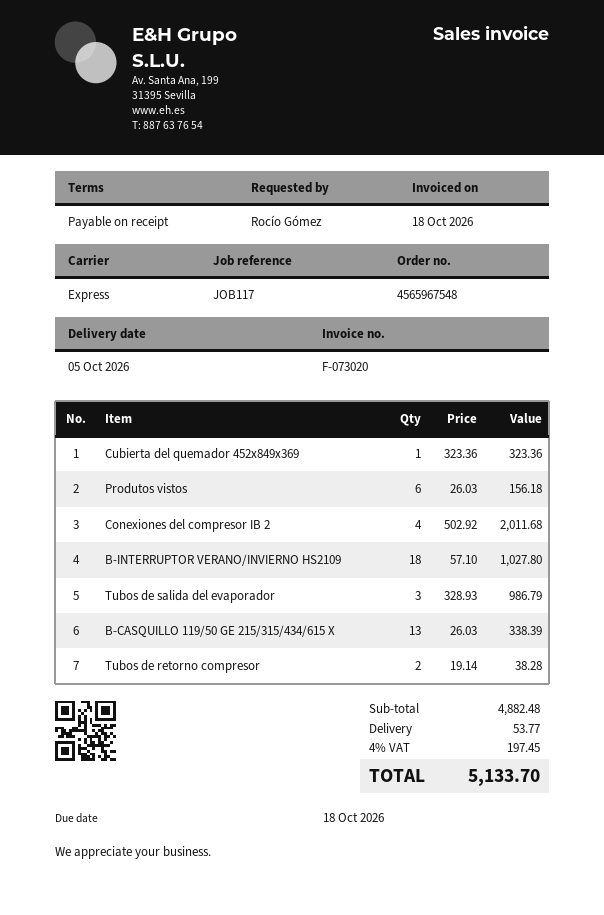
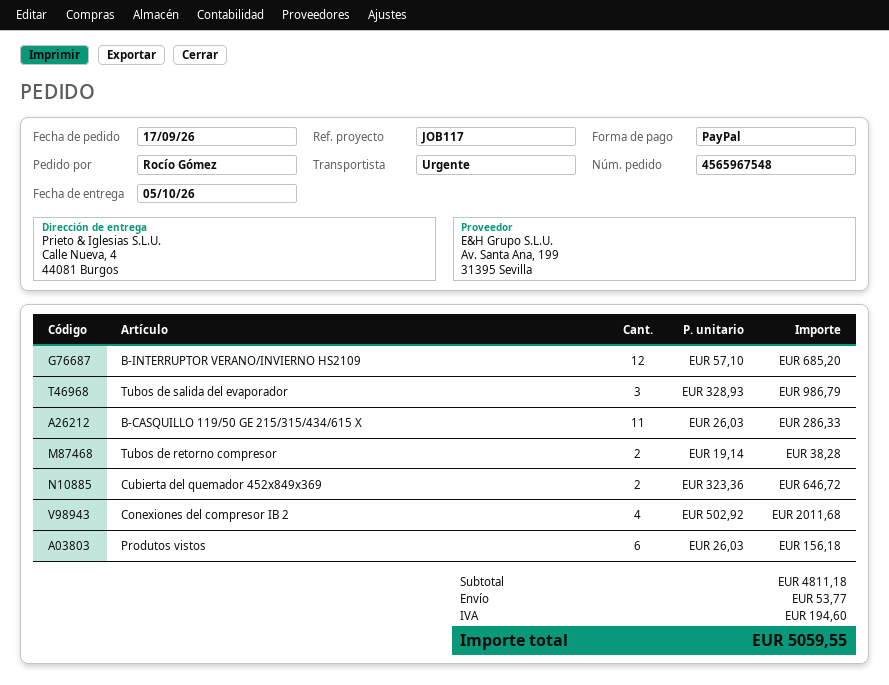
Cubierta del quemador 452x849x369: 1 x 323.36 = 323.36 -> 2 x 323.36 = 646.72
B-INTERRUPTOR VERANO/INVIERNO HS2109: 18 x 57.10 = 1027.80 -> 12 x 57.10 = 685.20
B-CASQUILLO 119/50 GE 215/315/434/615 X: 13 x 26.03 = 338.39 -> 11 x 26.03 = 286.33
subtotal: 4882.48 -> 4811.18
tax: 197.45 -> 194.60
total: 5133.70 -> 5059.55

